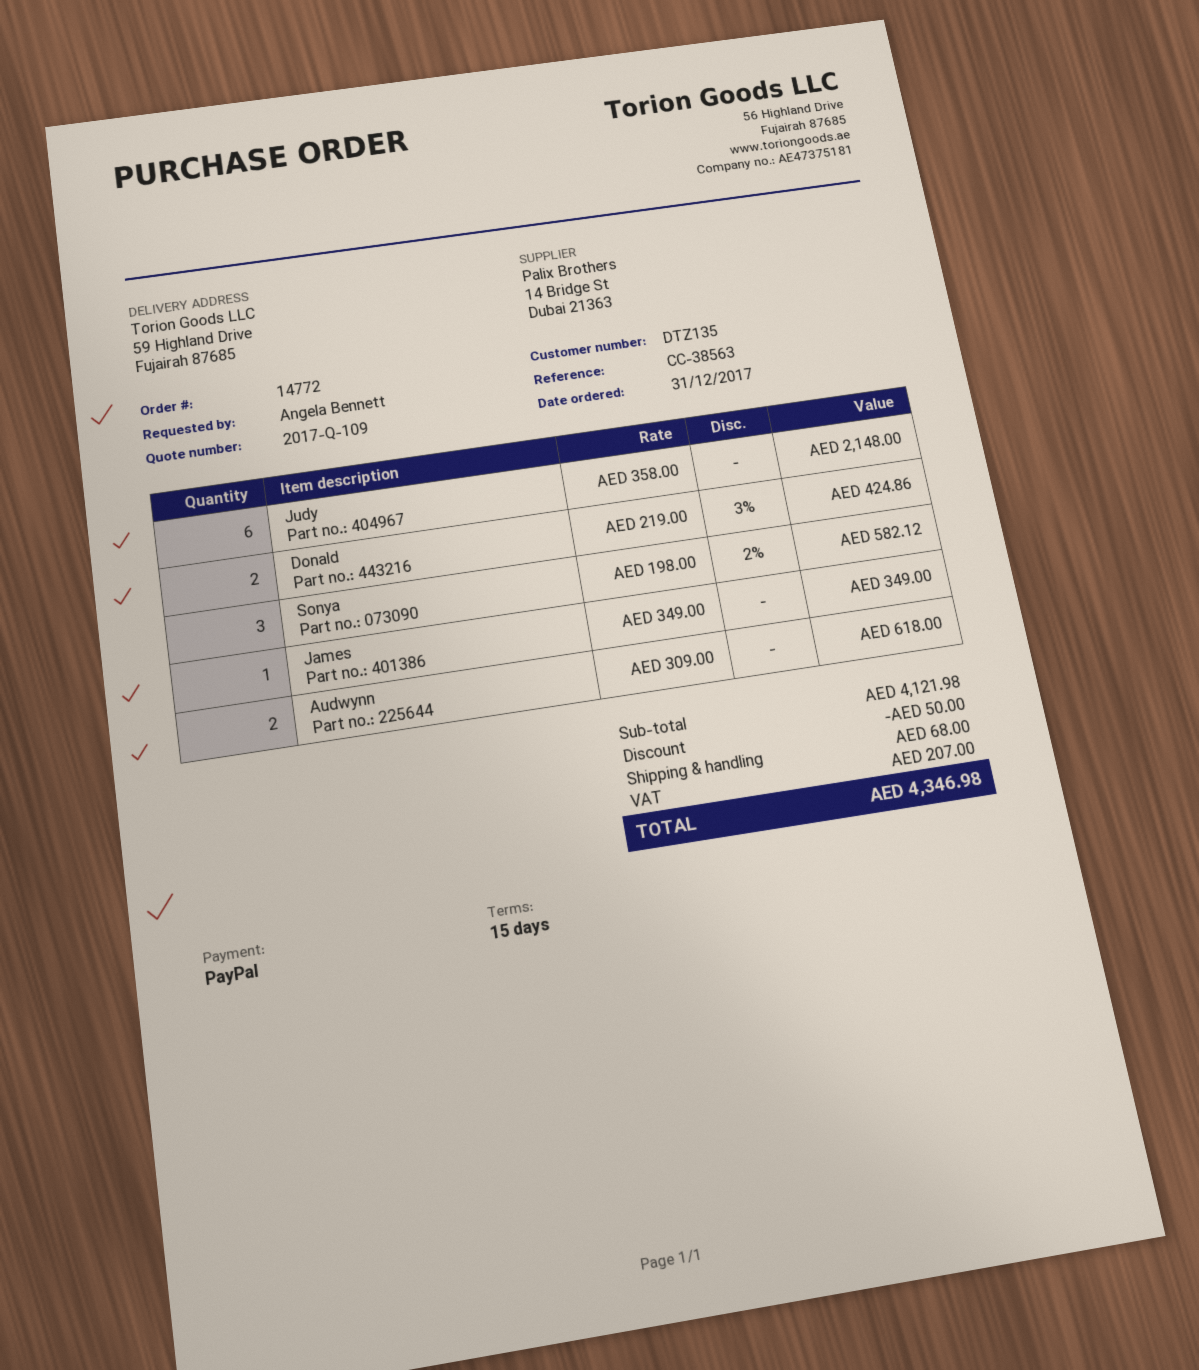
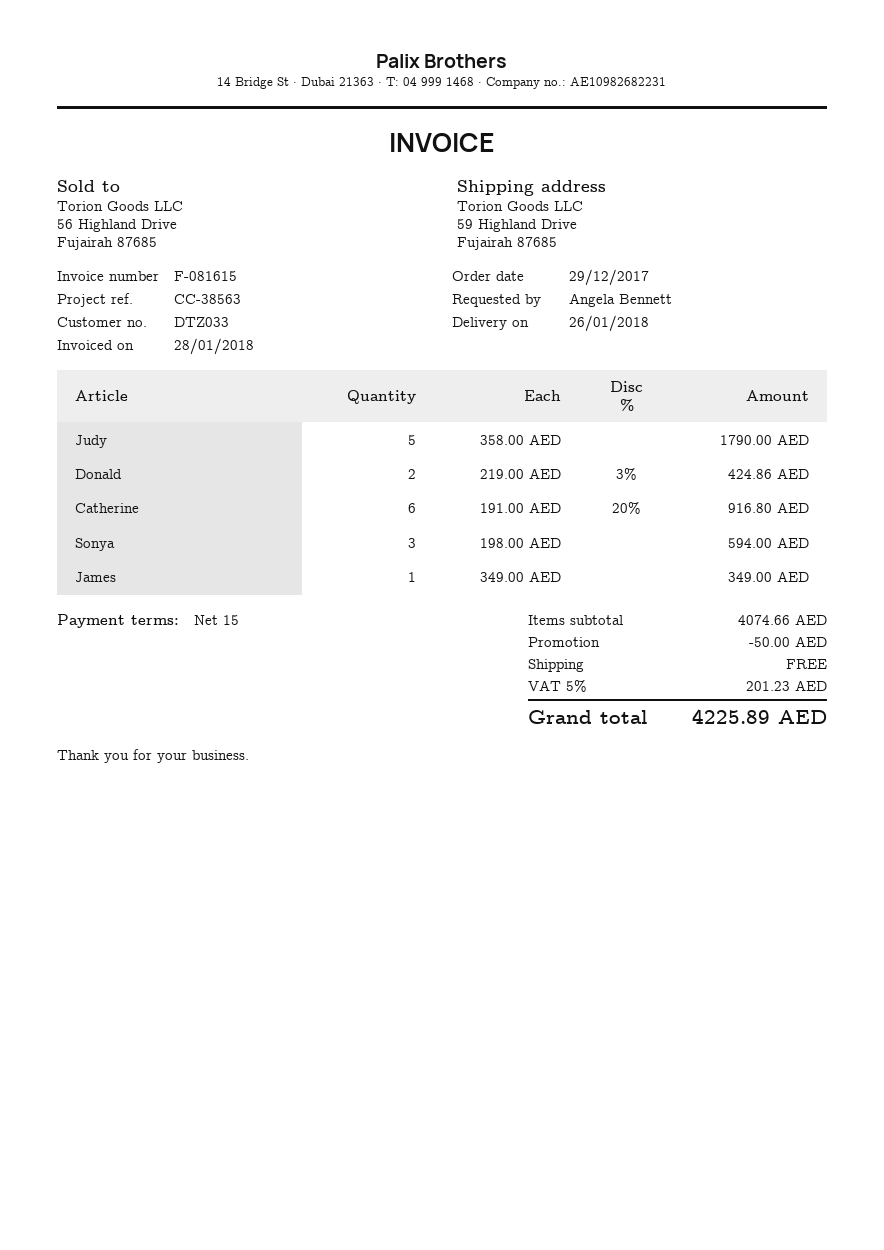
order date: 2017-12-31 -> 2017-12-29
customer number: DTZ135 -> DTZ033
Judy: 6 x 358.00 = 2148.00 -> 5 x 358.00 = 1790.00
Sonya: 3 x 198.00 - 2% = 582.12 -> 3 x 198.00 = 594.00
Audwynn: 2 x 309.00 = 618.00 -> none
Catherine: none -> 6 x 191.00 - 20% = 916.80
subtotal: 4121.98 -> 4074.66
shipping: 68.00 -> 0.00
tax: 207.00 -> 201.23
total: 4346.98 -> 4225.89

